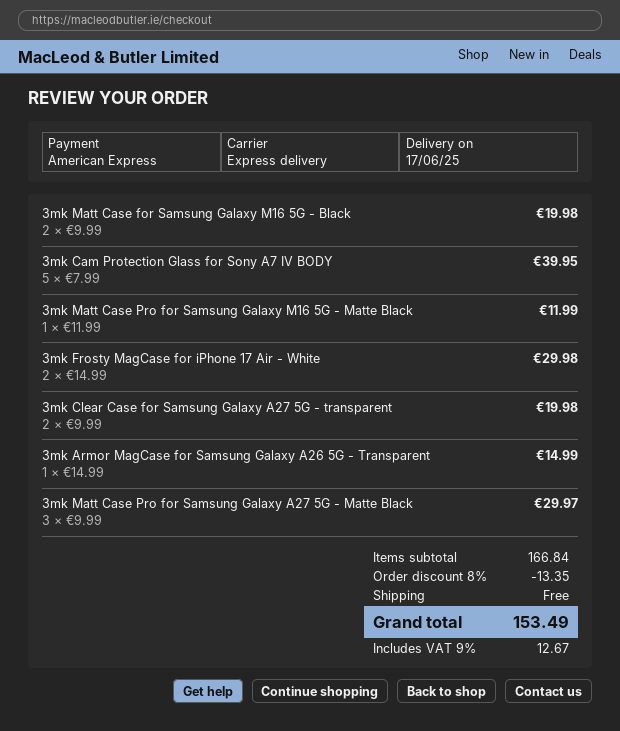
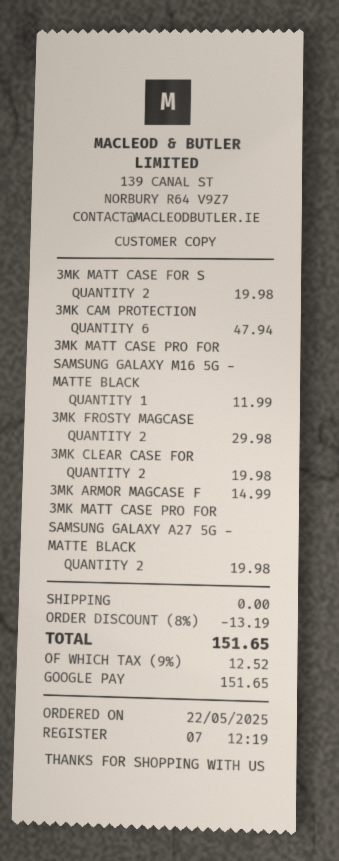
payment method: American Express -> Google Pay
3mk Cam Protection Glass for Sony A7 IV BODY: 5 for 39.95 -> 6 for 47.94
3mk Matt Case Pro for Samsung Galaxy A27 5G - Matte Black: 3 for 29.97 -> 2 for 19.98
discount: 8% = 13.35 -> 8% = 13.19
tax: 9% = 12.67 -> 9% = 12.52
total: 153.49 -> 151.65

